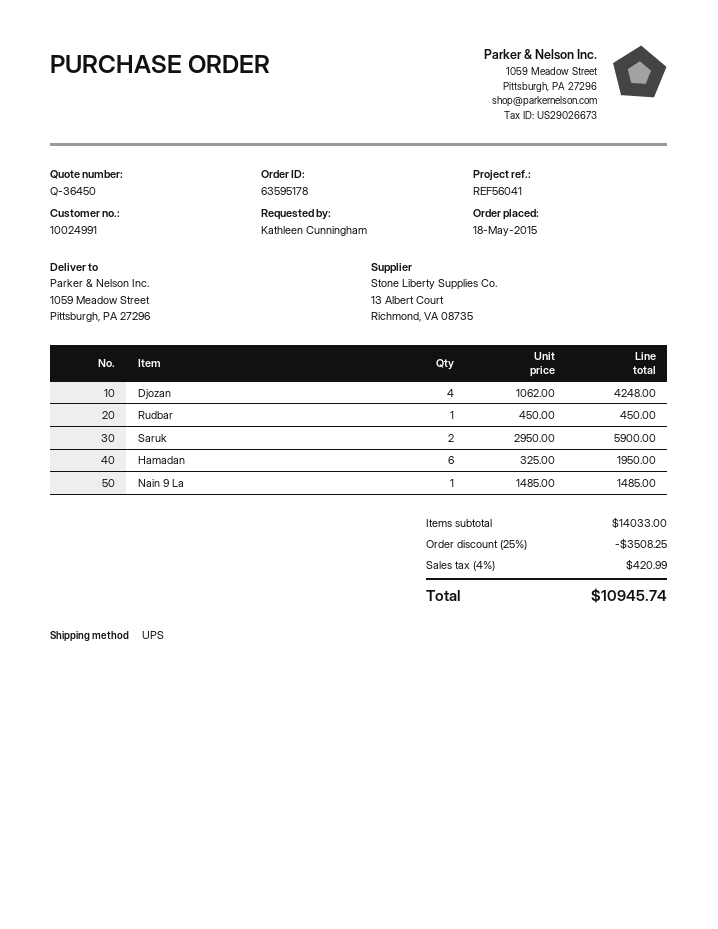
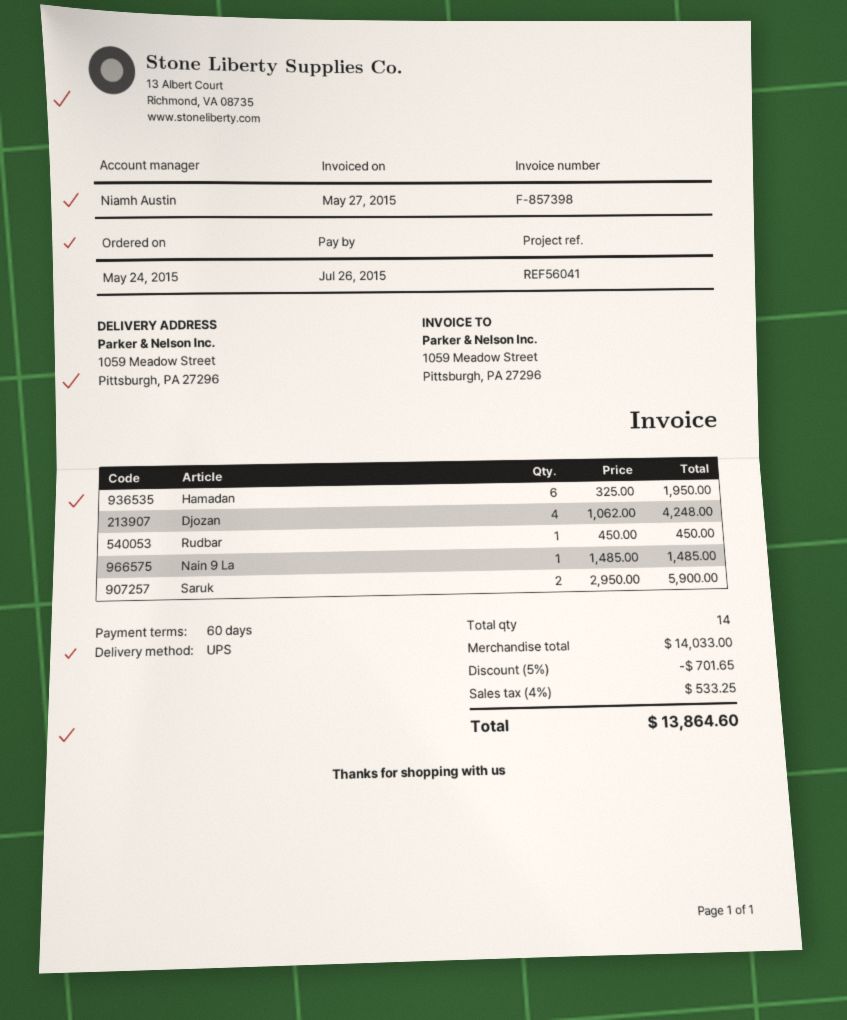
order date: 2015-05-18 -> 2015-05-24
discount: 25% = 3508.25 -> 5% = 701.65
tax: 4% = 420.99 -> 4% = 533.25
total: 10945.74 -> 13864.60

